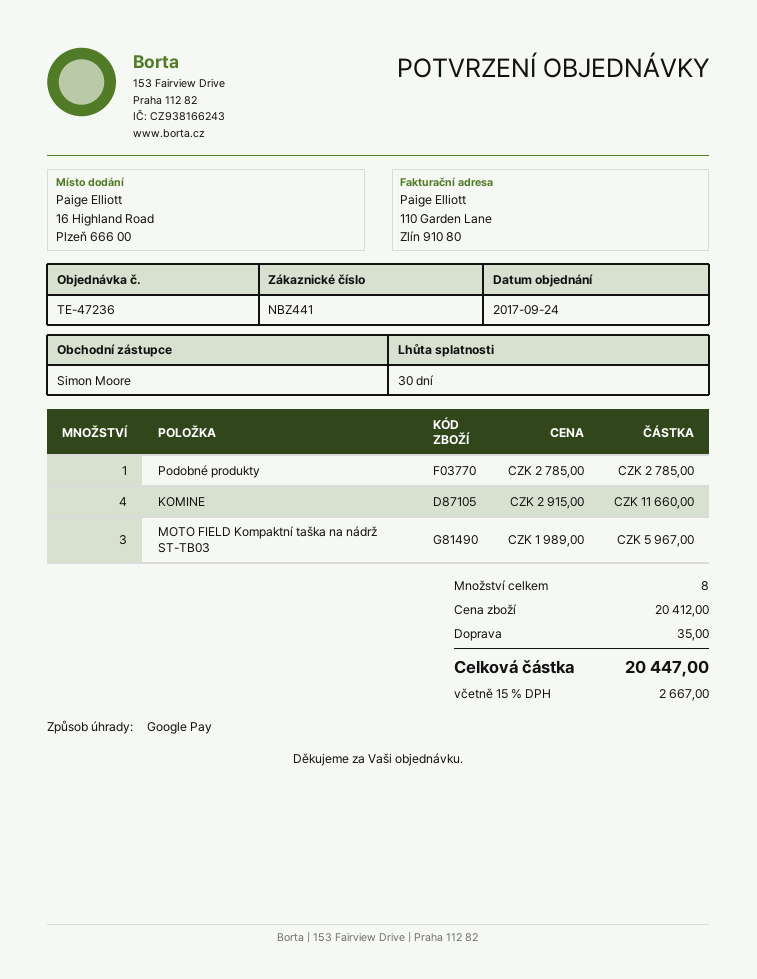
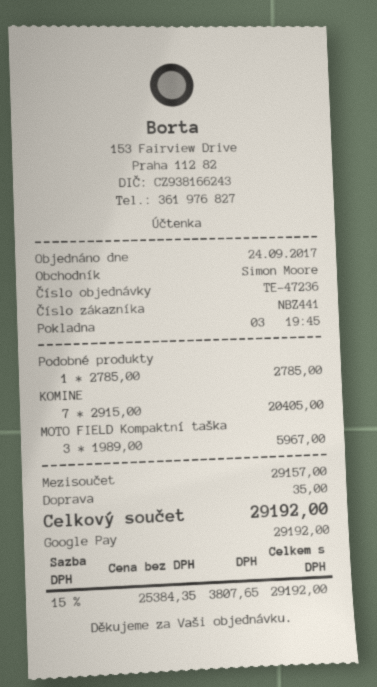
KOMINE: 4 x 2915.00 = 11660.00 -> 7 x 2915.00 = 20405.00
subtotal: 20412.00 -> 29157.00
tax: 15% = 2667.00 -> 15% = 3807.65
total: 20447.00 -> 29192.00

